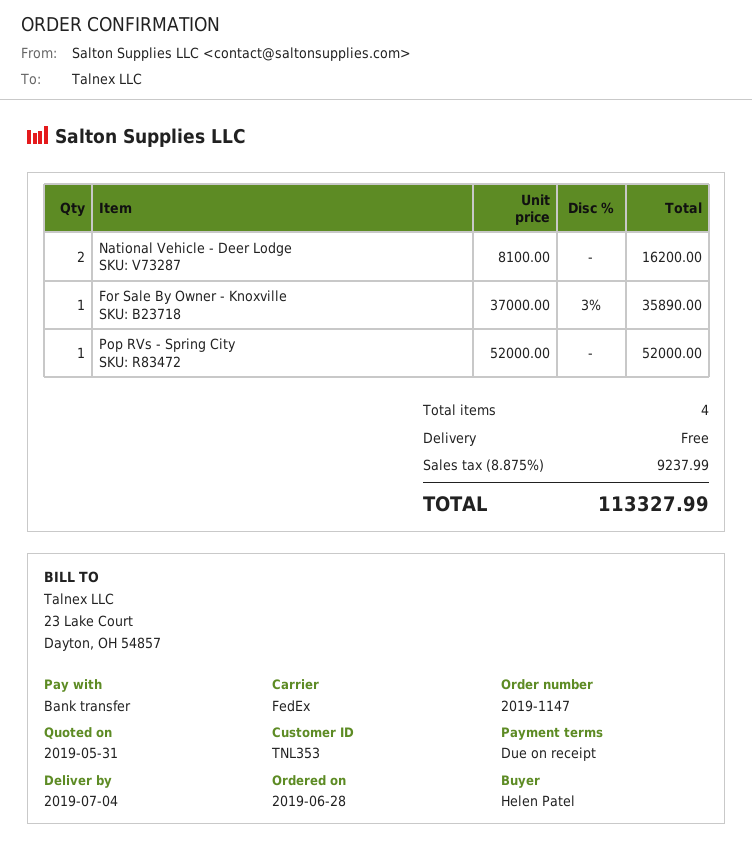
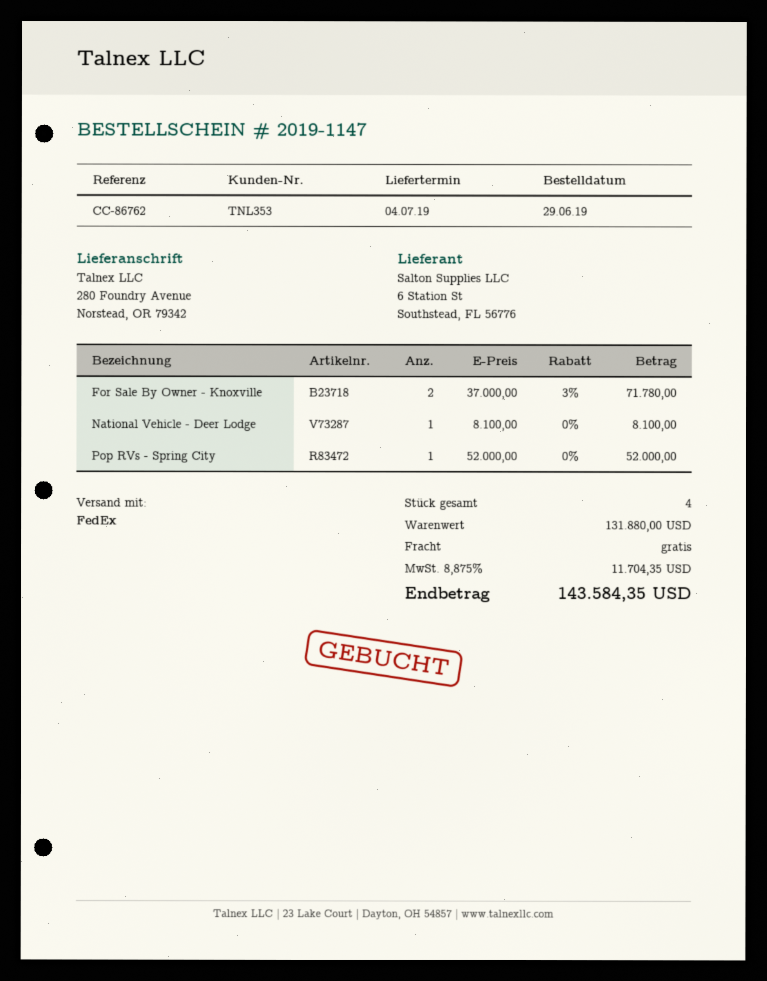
order date: 2019-06-28 -> 2019-06-29
National Vehicle - Deer Lodge: 2 x 8100.00 = 16200.00 -> 1 x 8100.00 = 8100.00
For Sale By Owner - Knoxville: 1 x 37000.00 - 3% = 35890.00 -> 2 x 37000.00 - 3% = 71780.00
tax: 8.875% = 9237.99 -> 8.875% = 11704.35
total: 113327.99 -> 143584.35

